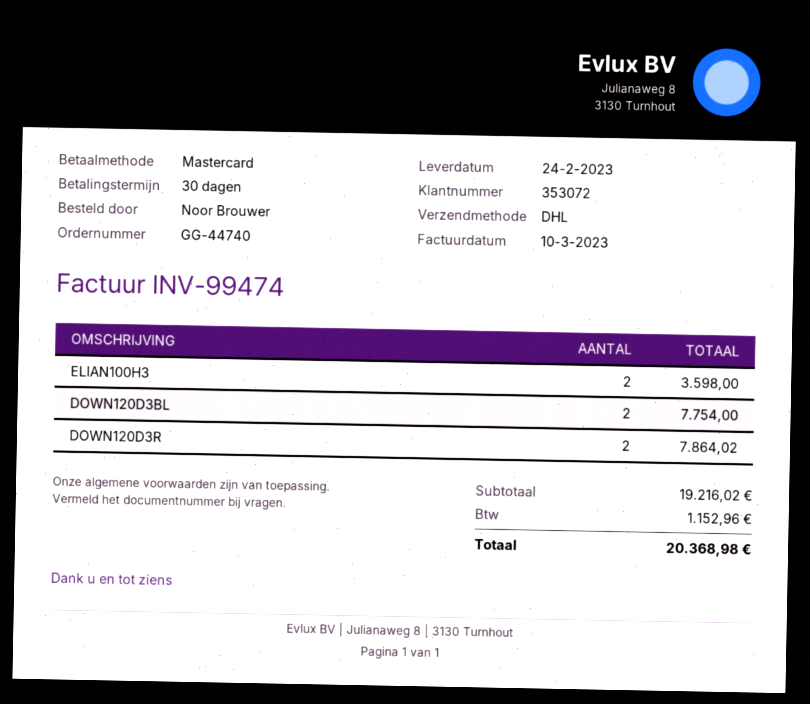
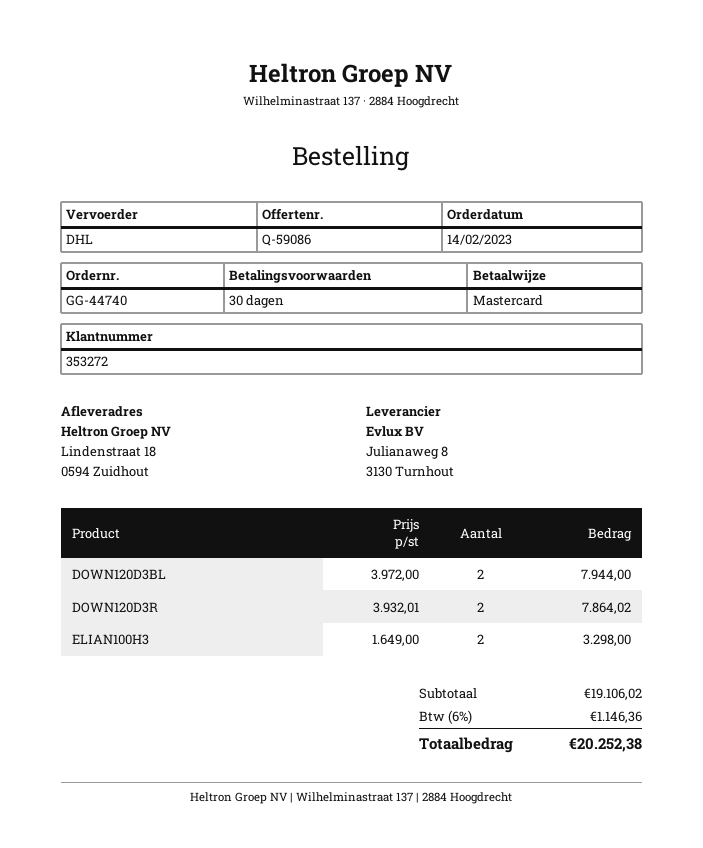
customer number: 353072 -> 353272
ELIAN100H3: 2 for 3598.00 -> 2 for 3298.00
DOWN120D3BL: 2 for 7754.00 -> 2 for 7944.00
subtotal: 19216.02 -> 19106.02
tax: 1152.96 -> 1146.36
total: 20368.98 -> 20252.38

